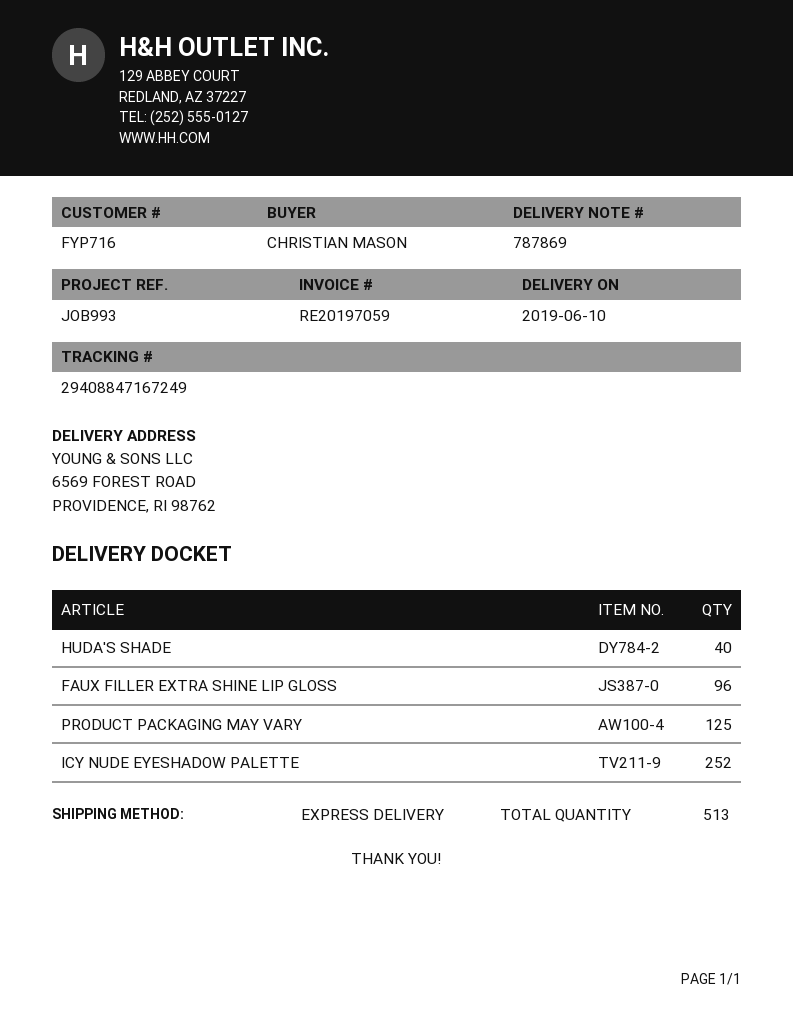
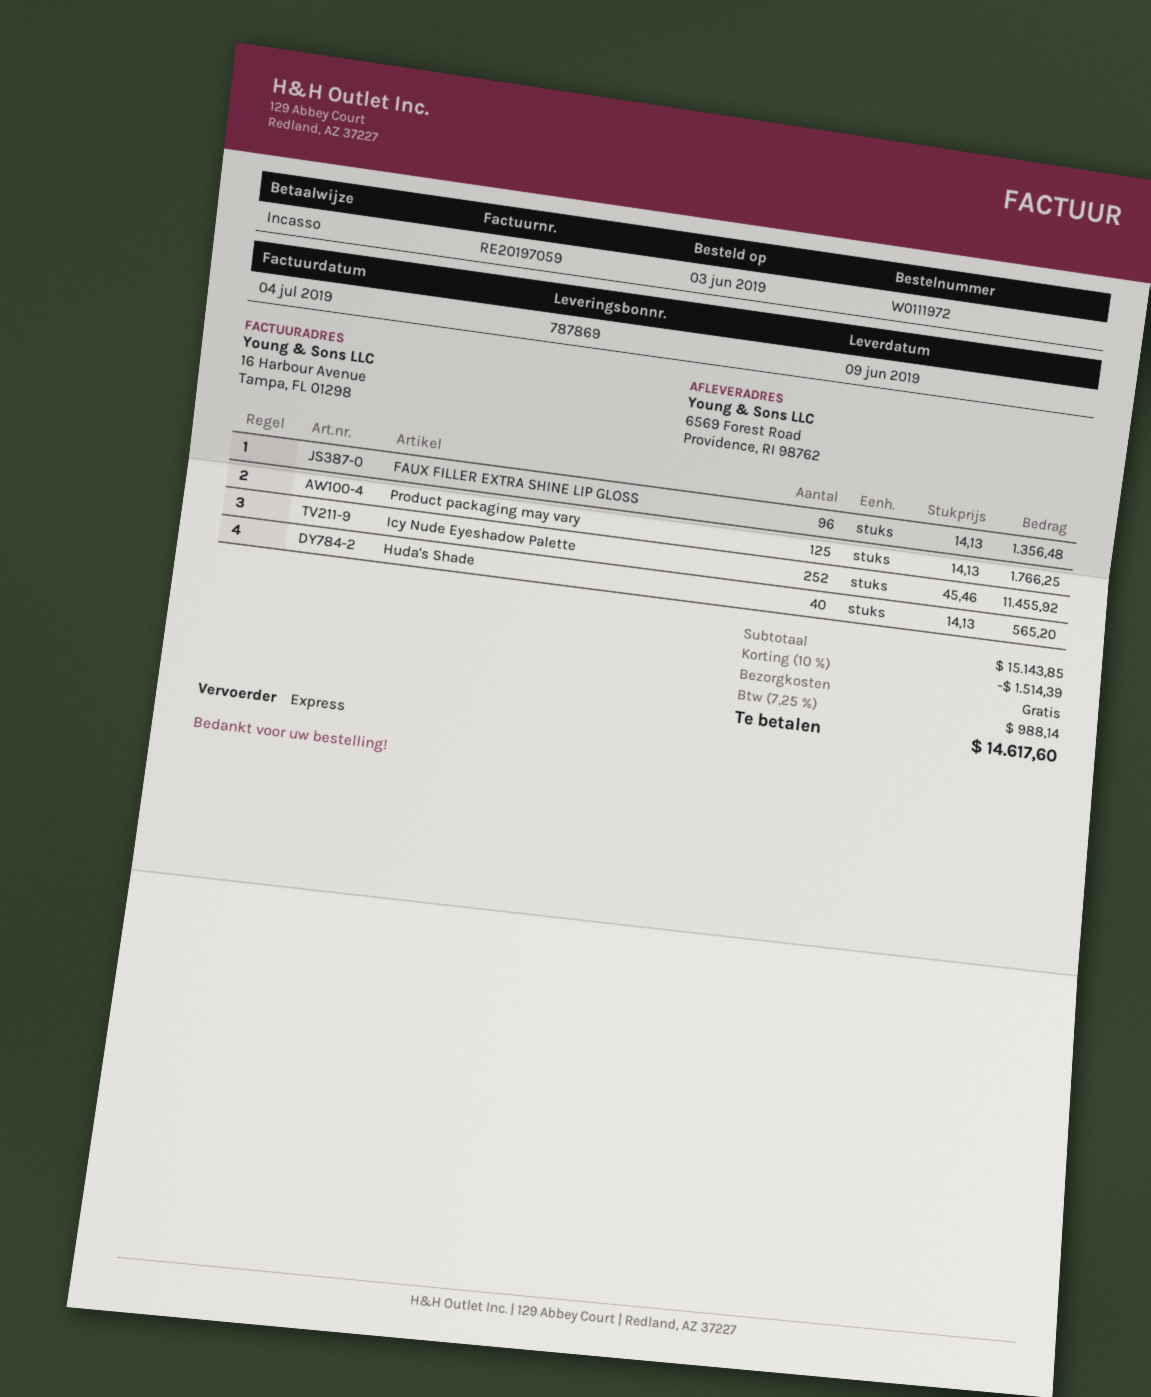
delivery date: 2019-06-10 -> 2019-06-09

